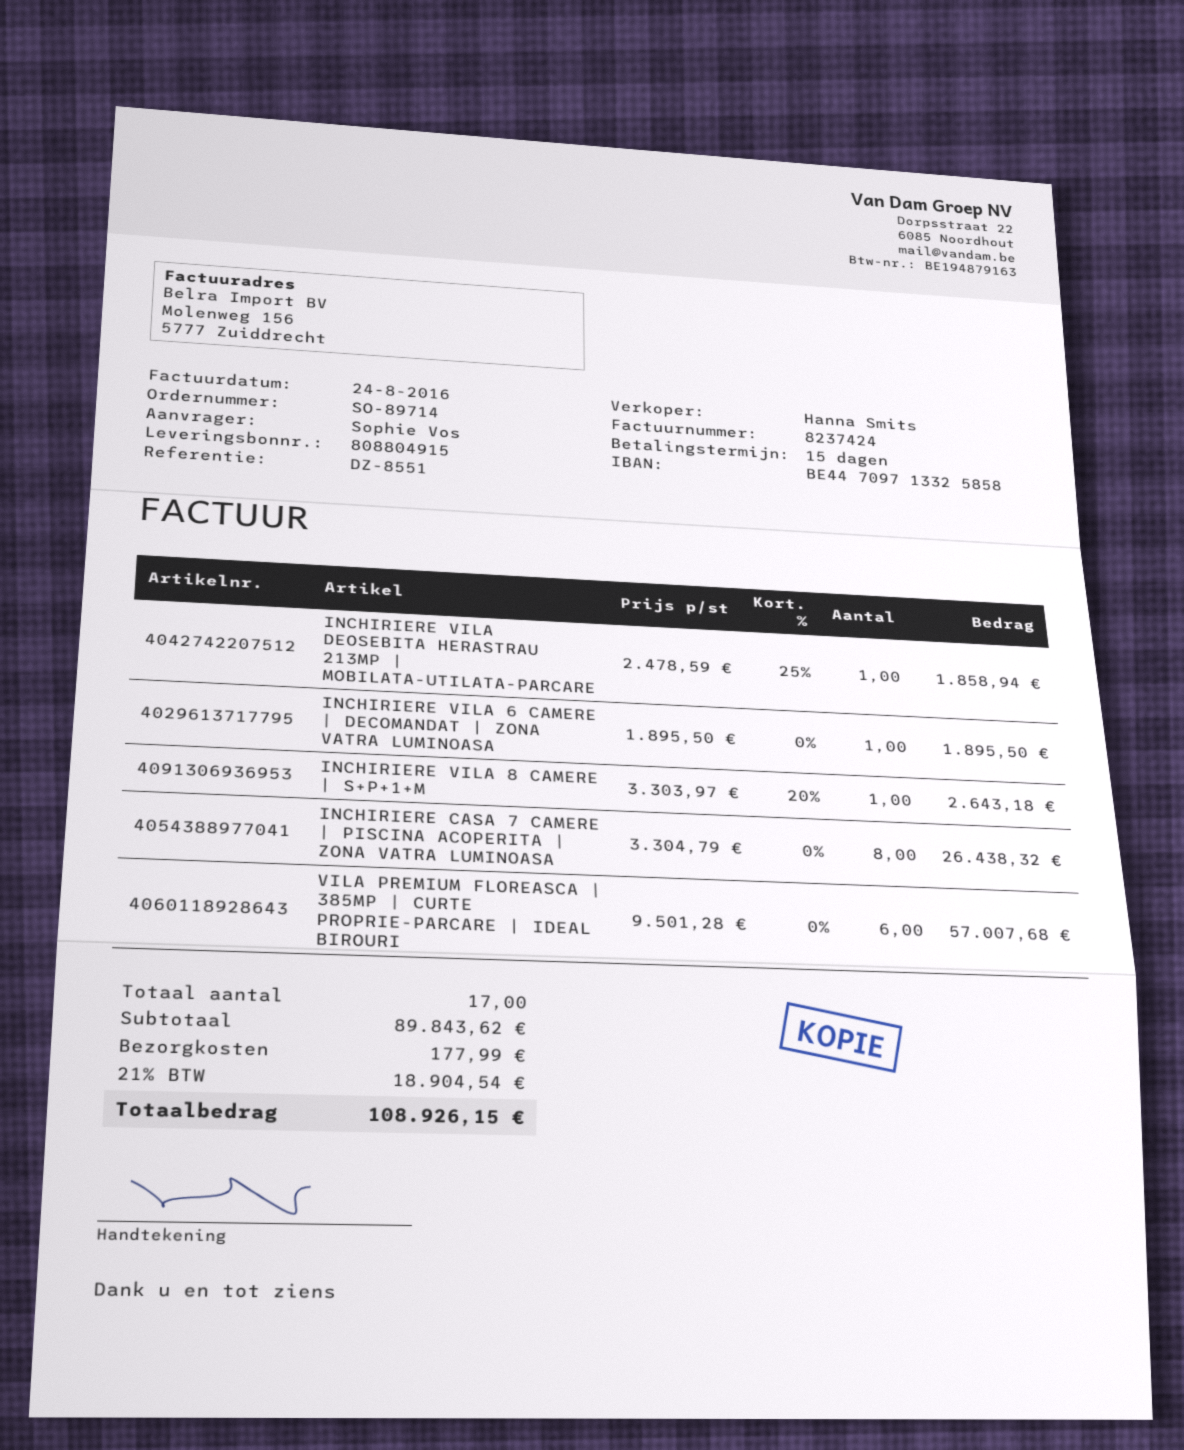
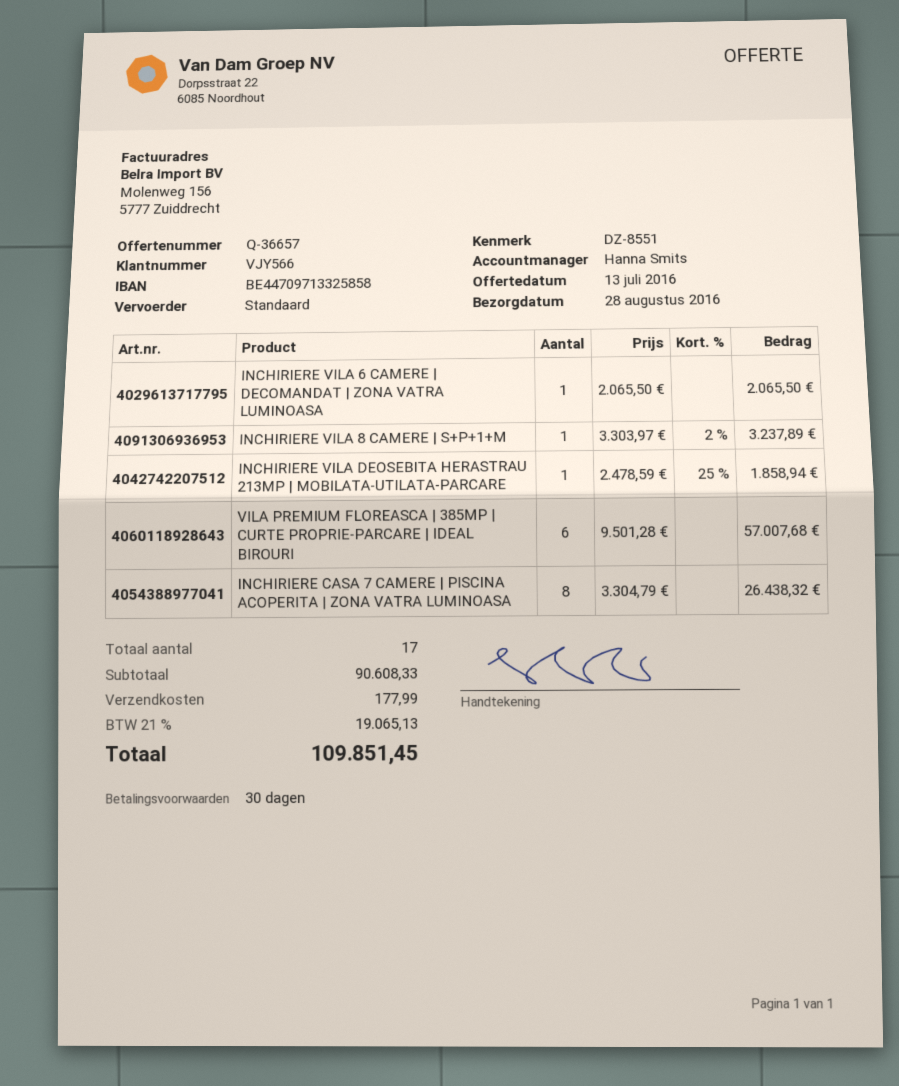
payment terms: 15 days -> 30 days
INCHIRIERE VILA 6 CAMERE | DECOMANDAT | ZONA VATRA LUMINOASA: 1 x 1895.50 = 1895.50 -> 1 x 2065.50 = 2065.50
INCHIRIERE VILA 8 CAMERE | S+P+1+M: 1 x 3303.97 - 20% = 2643.18 -> 1 x 3303.97 - 2% = 3237.89
subtotal: 89843.62 -> 90608.33
tax: 21% = 18904.54 -> 21% = 19065.13
total: 108926.15 -> 109851.45

